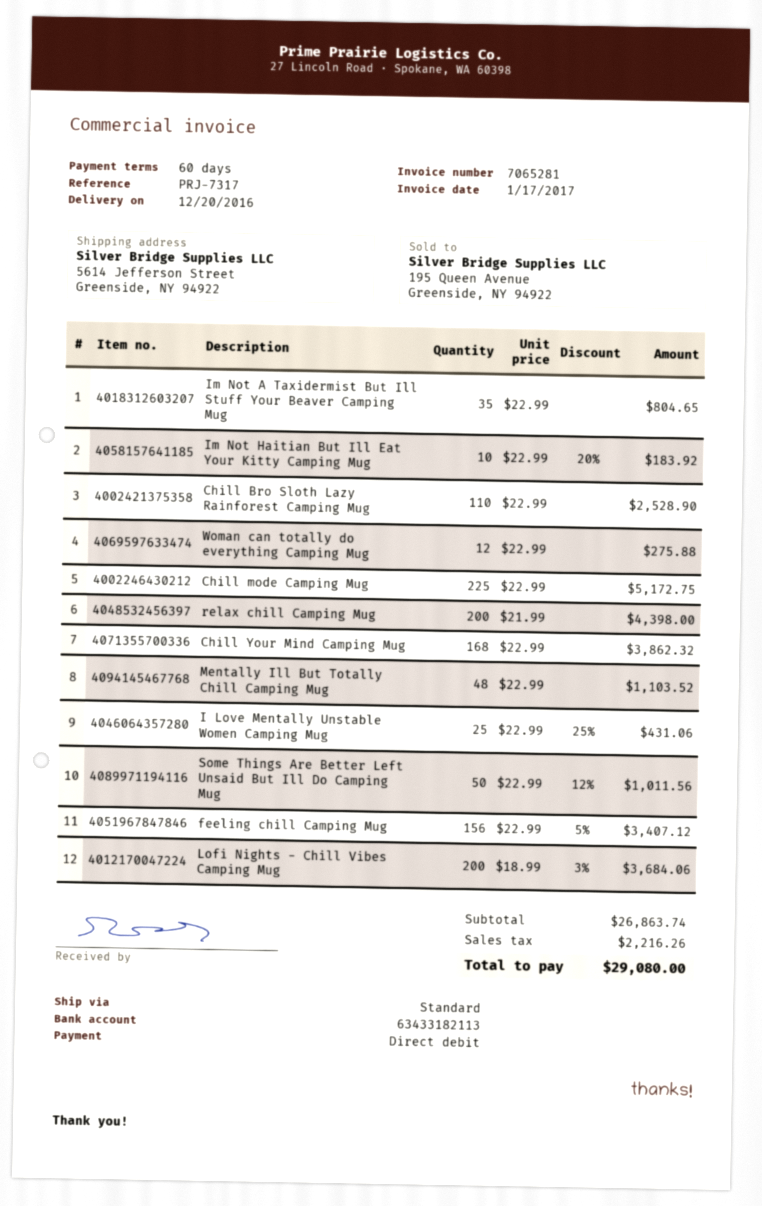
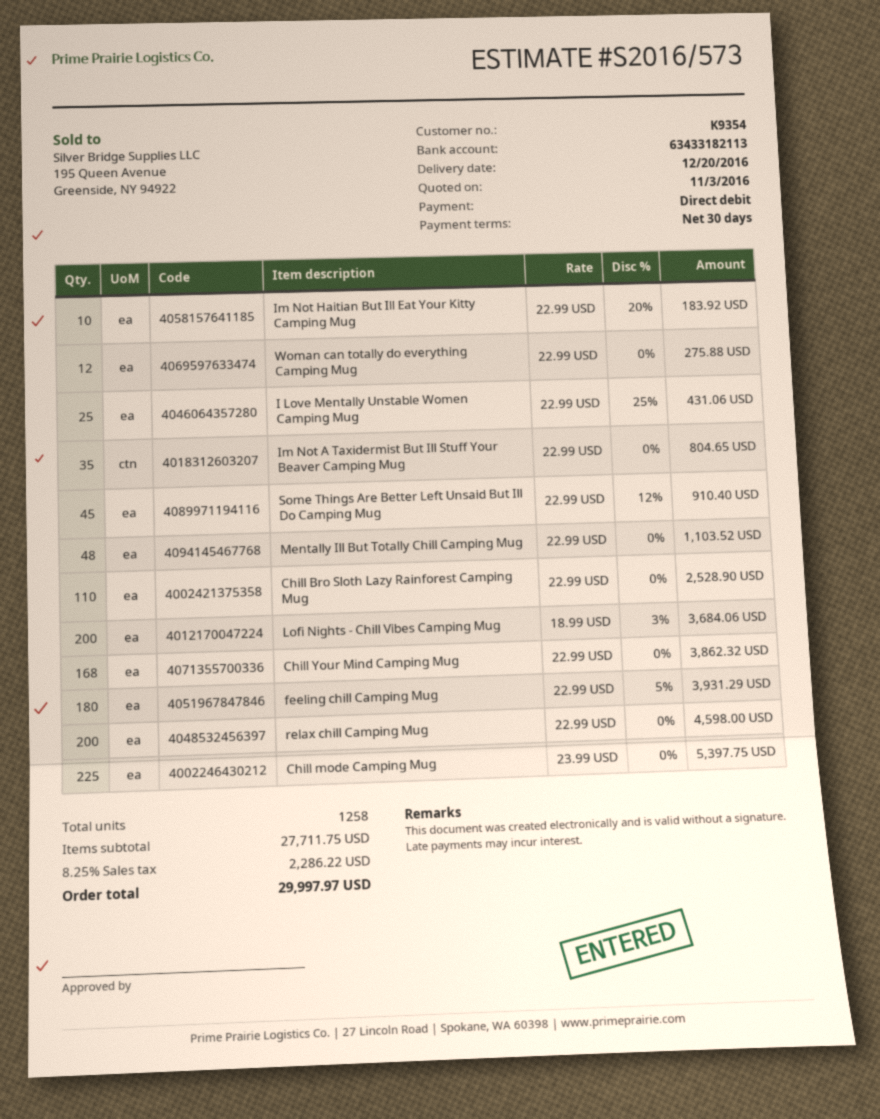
payment terms: 60 days -> 30 days
Chill mode Camping Mug: 225 x 22.99 = 5172.75 -> 225 x 23.99 = 5397.75
relax chill Camping Mug: 200 x 21.99 = 4398.00 -> 200 x 22.99 = 4598.00
Some Things Are Better Left Unsaid But Ill Do Camping Mug: 50 x 22.99 - 12% = 1011.56 -> 45 x 22.99 - 12% = 910.40
feeling chill Camping Mug: 156 x 22.99 - 5% = 3407.12 -> 180 x 22.99 - 5% = 3931.29
subtotal: 26863.74 -> 27711.75
tax: 2216.26 -> 2286.22
total: 29080.00 -> 29997.97

